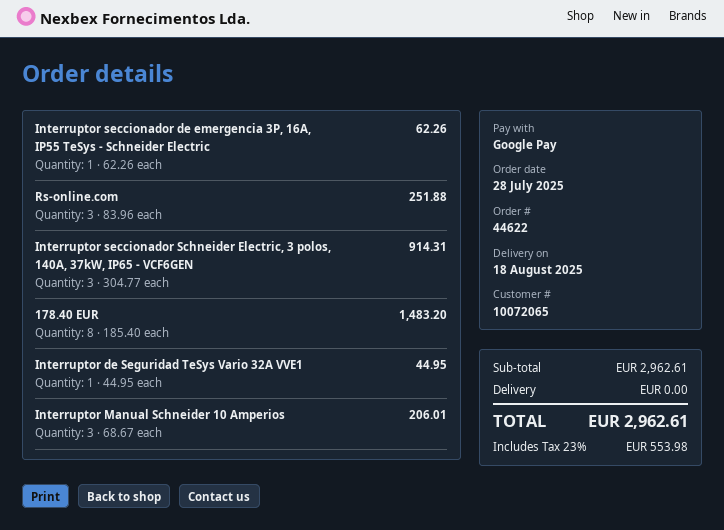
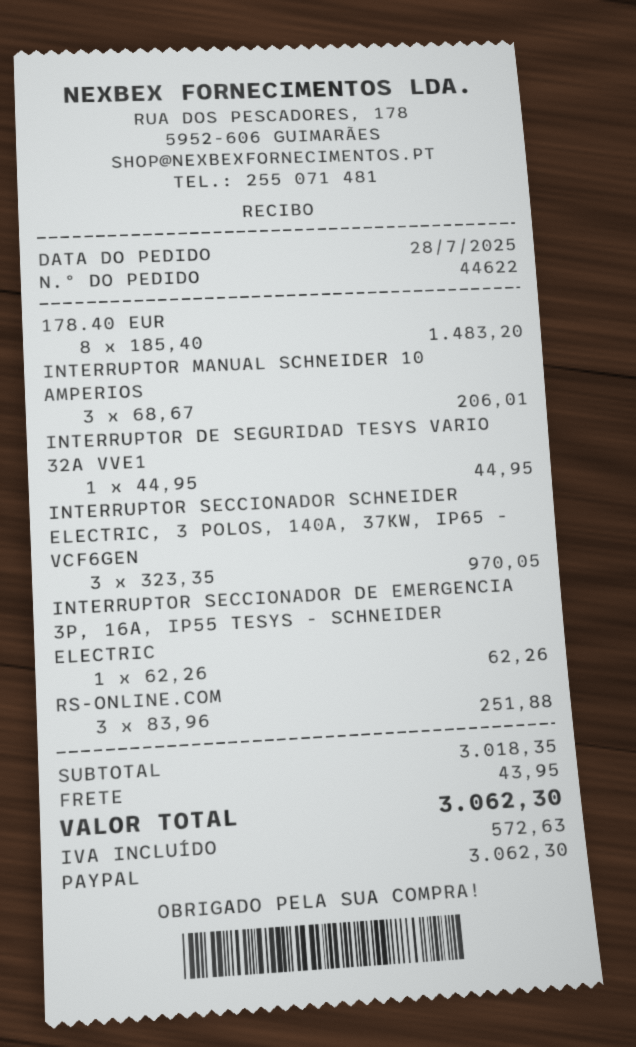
payment method: Google Pay -> PayPal
Interruptor seccionador Schneider Electric, 3 polos, 140A, 37kW, IP65 - VCF6GEN: 3 x 304.77 = 914.31 -> 3 x 323.35 = 970.05
subtotal: 2962.61 -> 3018.35
shipping: 0.00 -> 43.95
tax: 553.98 -> 572.63
total: 2962.61 -> 3062.30

